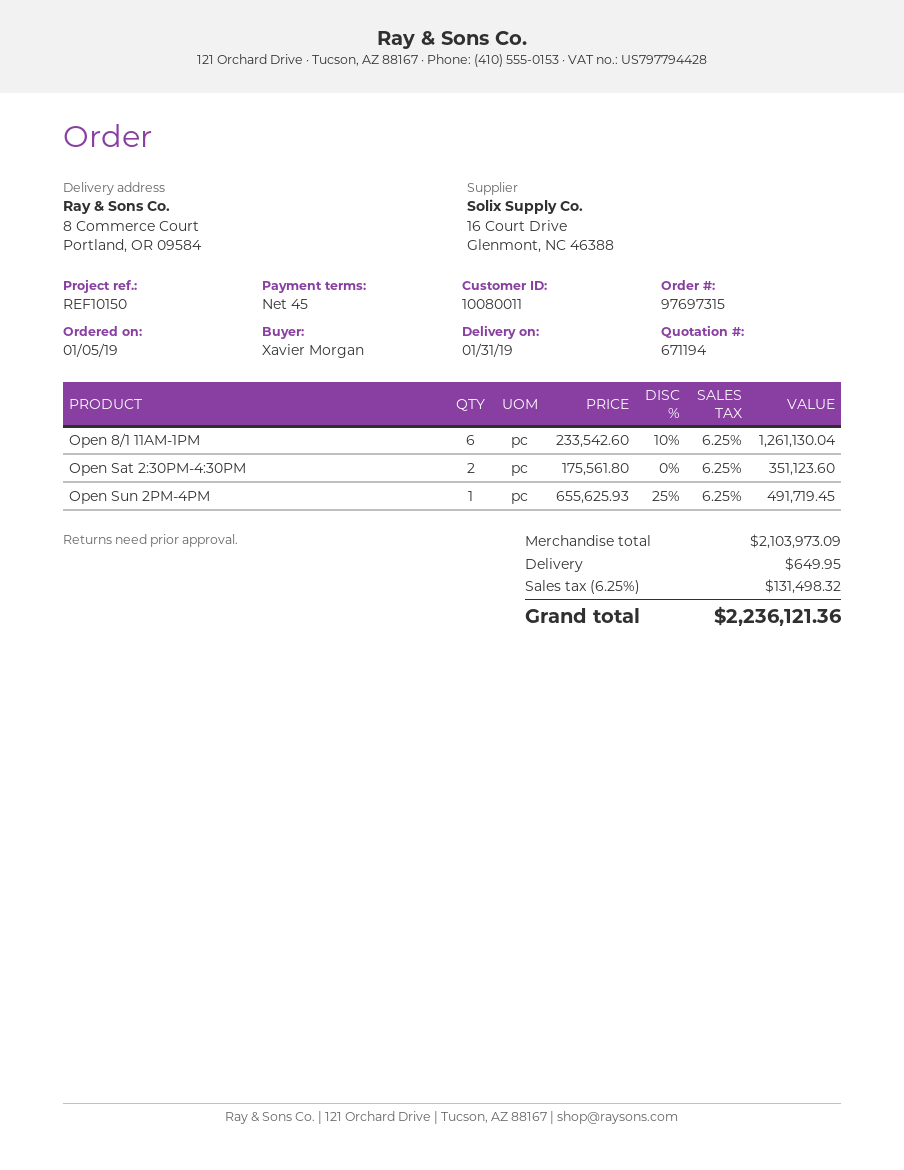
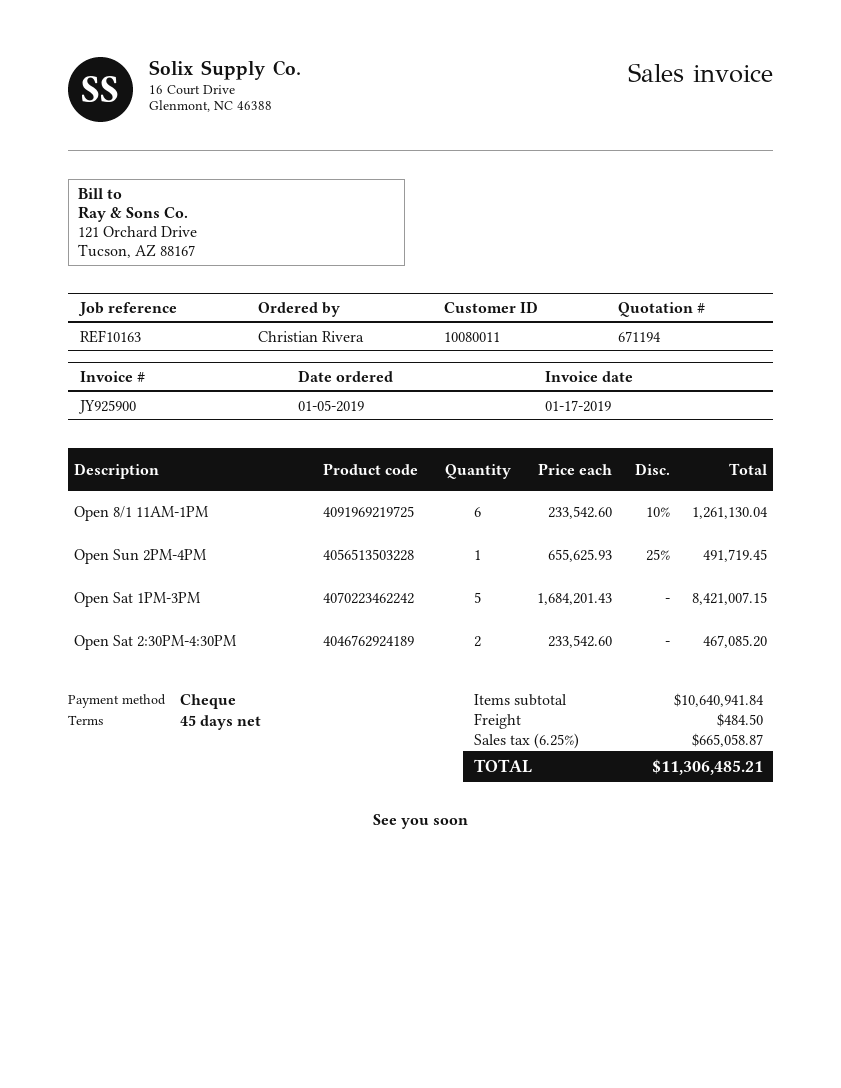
reference: REF10150 -> REF10163
ordered by: Xavier Morgan -> Christian Rivera
Open Sat 2:30PM-4:30PM: 2 x 175561.80 = 351123.60 -> 2 x 233542.60 = 467085.20
Open Sat 1PM-3PM: none -> 5 x 1684201.43 = 8421007.15
subtotal: 2103973.09 -> 10640941.84
shipping: 649.95 -> 484.50
tax: 6.25% = 131498.32 -> 6.25% = 665058.87
total: 2236121.36 -> 11306485.21

